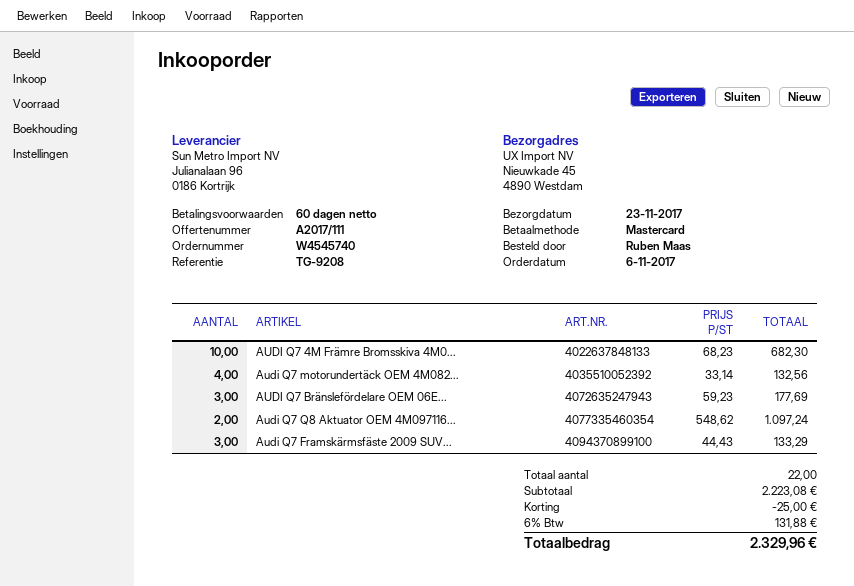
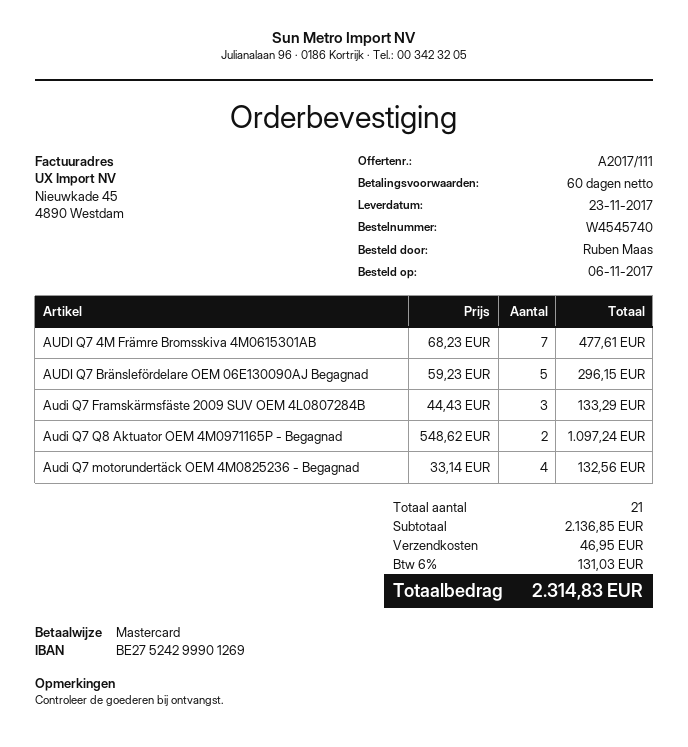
AUDI Q7 4M Främre Bromsskiva 4M0...: 10 x 68.23 = 682.30 -> 7 x 68.23 = 477.61
AUDI Q7 Bränslefördelare OEM 06E...: 3 x 59.23 = 177.69 -> 5 x 59.23 = 296.15
total quantity: 22 -> 21
subtotal: 2223.08 -> 2136.85
discount: 25.00 -> none
shipping: none -> 46.95
tax: 6% = 131.88 -> 6% = 131.03
total: 2329.96 -> 2314.83

